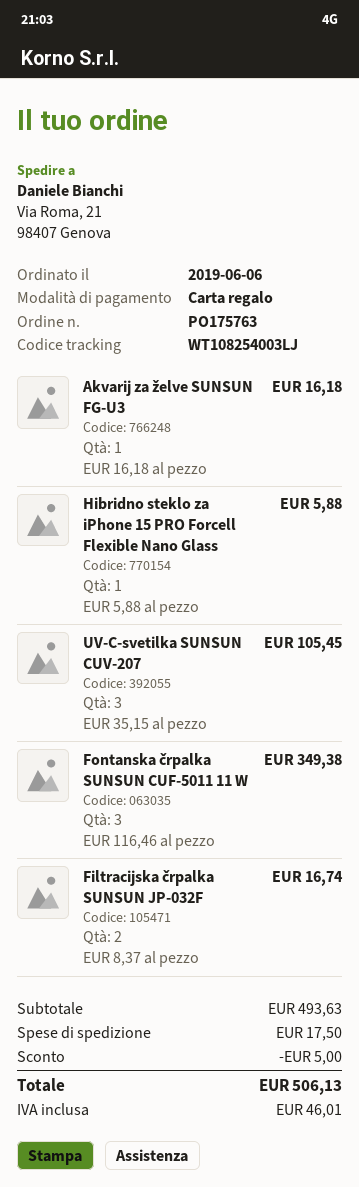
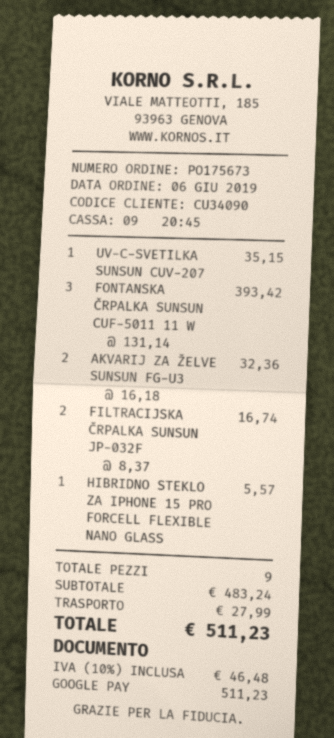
order number: PO175763 -> PO175673
payment method: gift card -> Google Pay
Akvarij za želve SUNSUN FG-U3: 1 x 16.18 = 16.18 -> 2 x 16.18 = 32.36
Hibridno steklo za iPhone 15 PRO Forcell Flexible Nano Glass: 1 x 5.88 = 5.88 -> 1 x 5.57 = 5.57
UV-C-svetilka SUNSUN CUV-207: 3 x 35.15 = 105.45 -> 1 x 35.15 = 35.15
Fontanska črpalka SUNSUN CUF-5011 11 W: 3 x 116.46 = 349.38 -> 3 x 131.14 = 393.42
subtotal: 493.63 -> 483.24
discount: 5.00 -> none
shipping: 17.50 -> 27.99
tax: 46.01 -> 46.48
total: 506.13 -> 511.23

